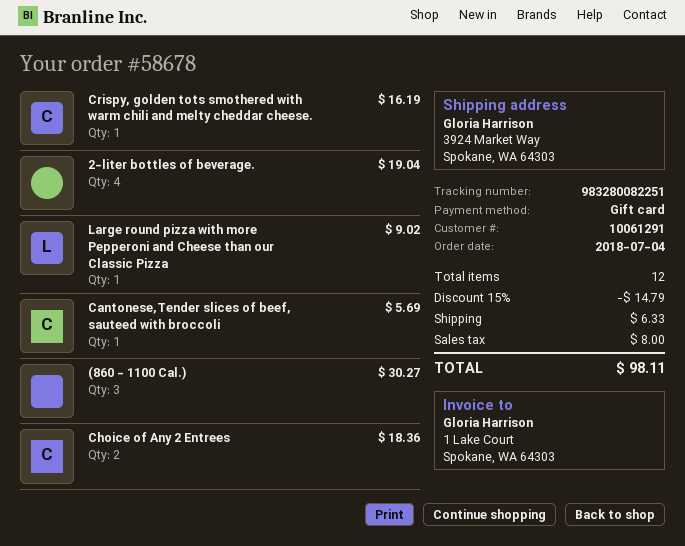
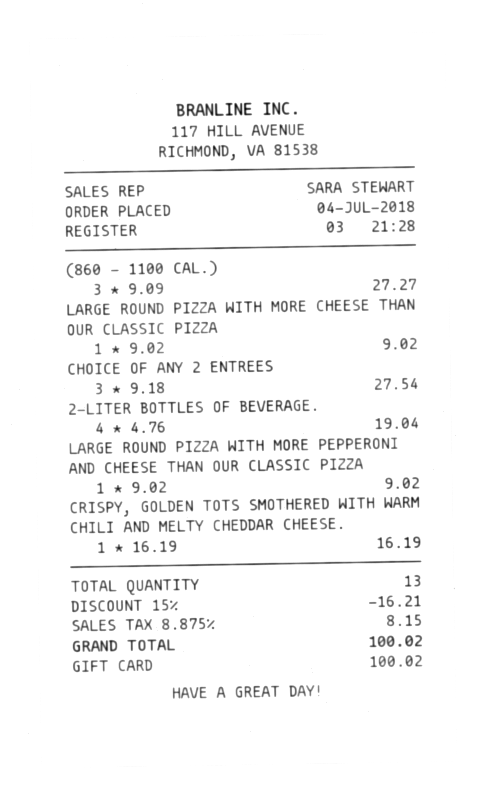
Cantonese,Tender slices of beef, sauteed with broccoli: 1 for 5.69 -> none
(860 - 1100 Cal.): 3 for 30.27 -> 3 for 27.27
Choice of Any 2 Entrees: 2 for 18.36 -> 3 for 27.54
LARGE ROUND PIZZA WITH MORE CHEESE THAN OUR CLASSIC PIZZA: none -> 1 for 9.02
total quantity: 12 -> 13
discount: 15% = 14.79 -> 15% = 16.21
shipping: 6.33 -> none
tax: 8.00 -> 8.15
total: 98.11 -> 100.02

